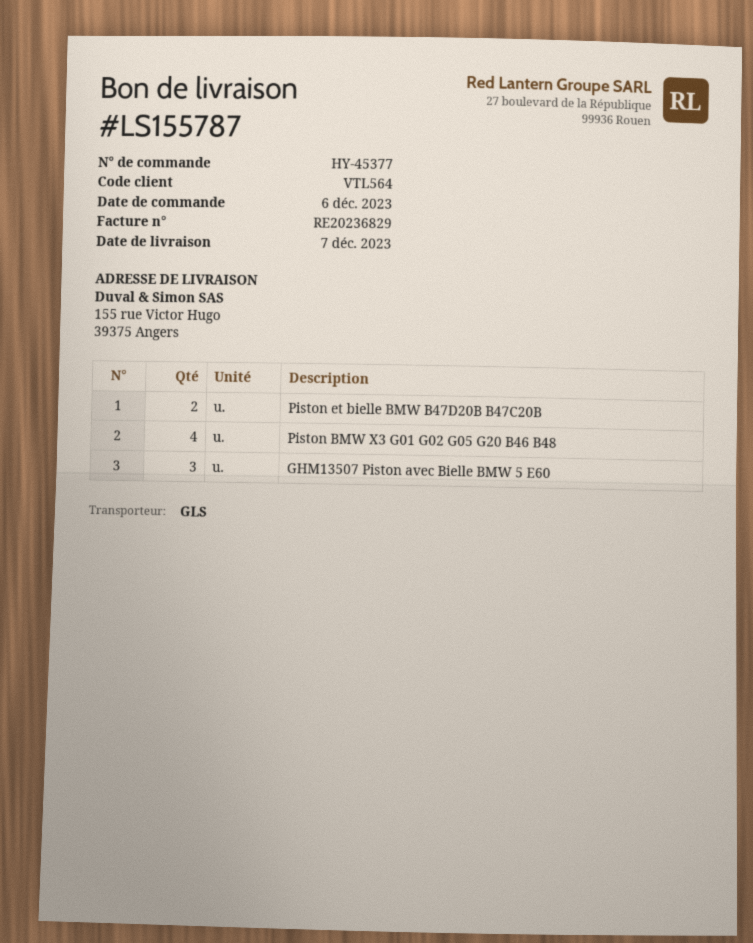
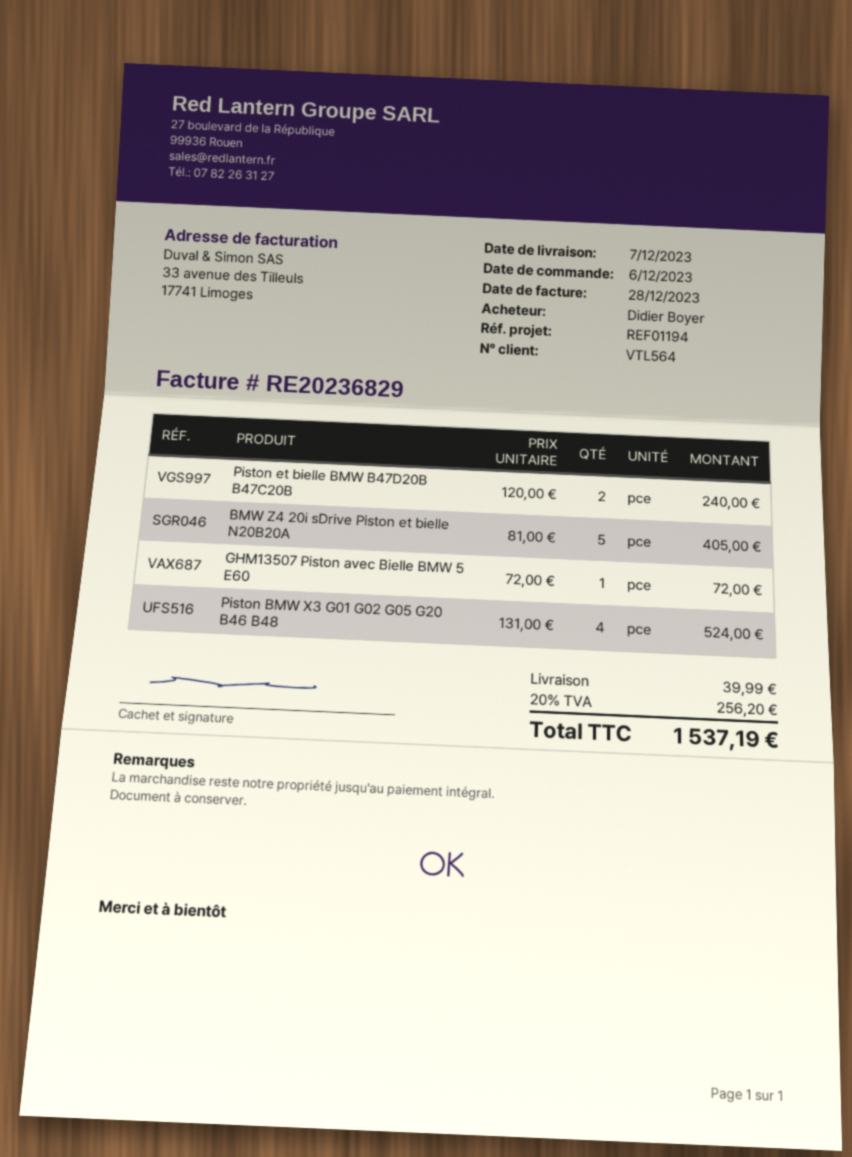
GHM13507 Piston avec Bielle BMW 5 E60: 3 -> 1
BMW Z4 20i sDrive Piston et bielle N20B20A: none -> 5

